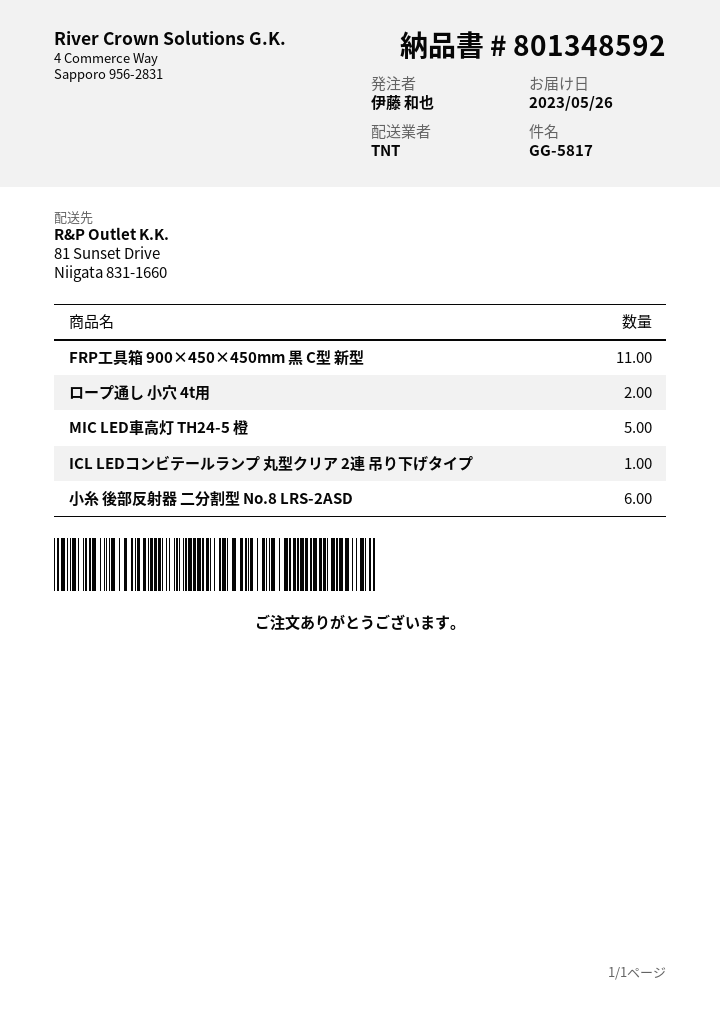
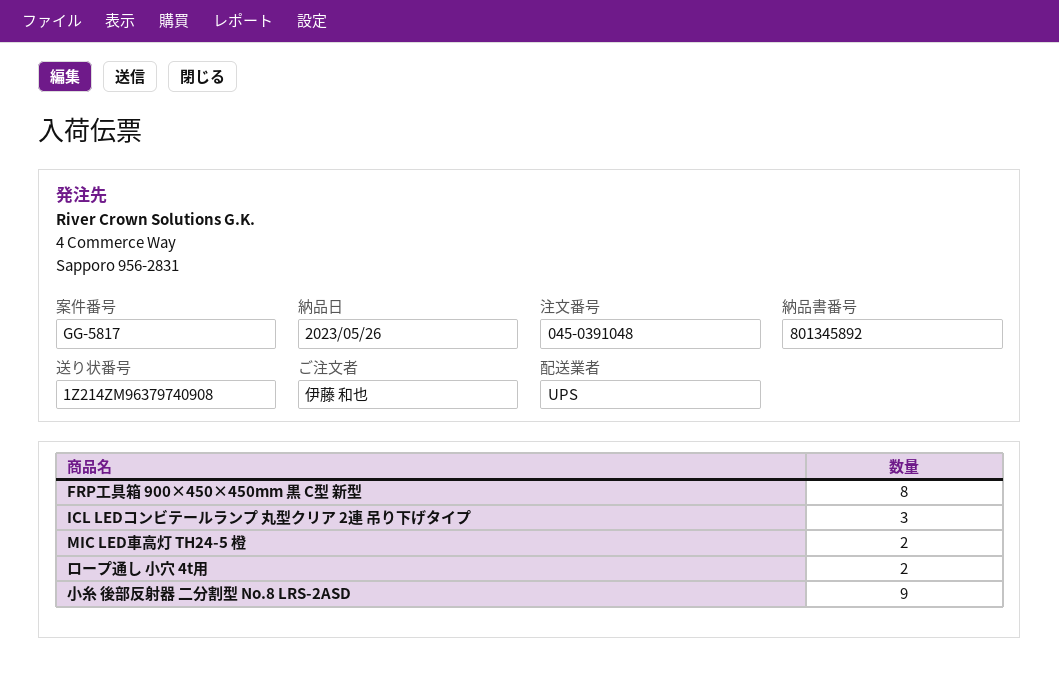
delivery note number: 801348592 -> 801345892
shipping method: TNT -> UPS
FRP工具箱 900×450×450mm 黒 C型 新型: 11 -> 8
MIC LED車高灯 TH24-5 橙: 5 -> 2
ICL LEDコンビテールランプ 丸型クリア 2連 吊り下げタイプ: 1 -> 3
小糸 後部反射器 二分割型 No.8 LRS-2ASD: 6 -> 9

